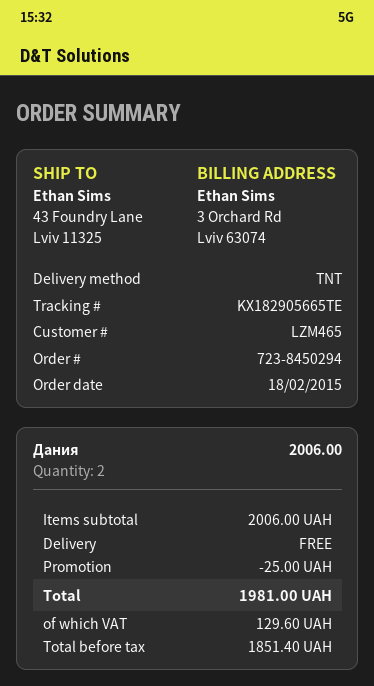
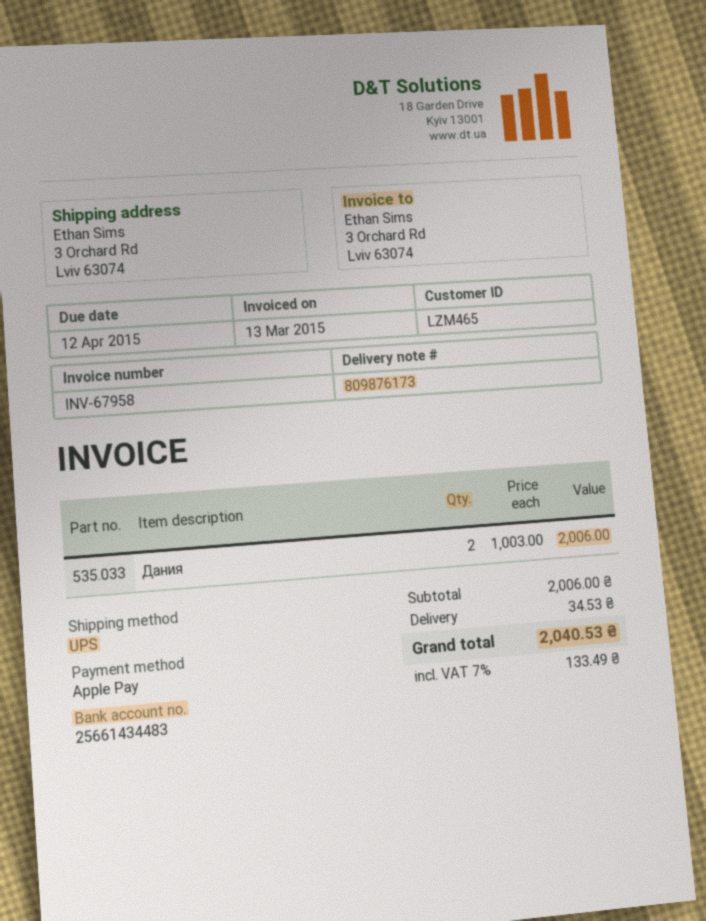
shipping method: TNT -> UPS
ship to: 43 Foundry Lane, Lviv 11325 -> 3 Orchard Rd, Lviv 63074
discount: 25.00 -> none
shipping: 0.00 -> 34.53
tax: 129.60 -> 133.49
total: 1981.00 -> 2040.53

